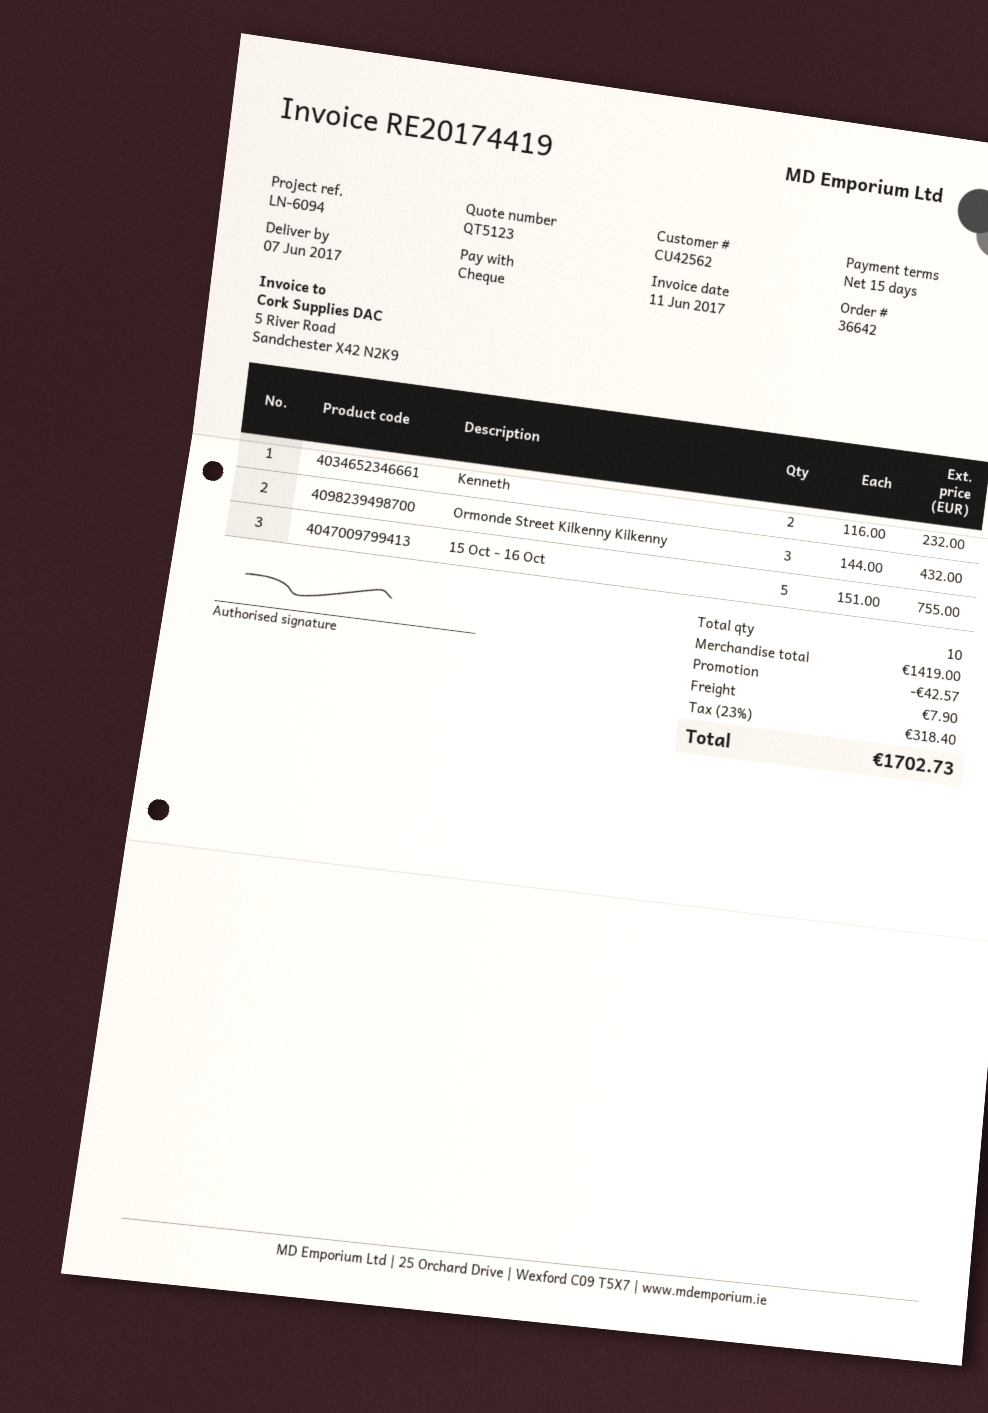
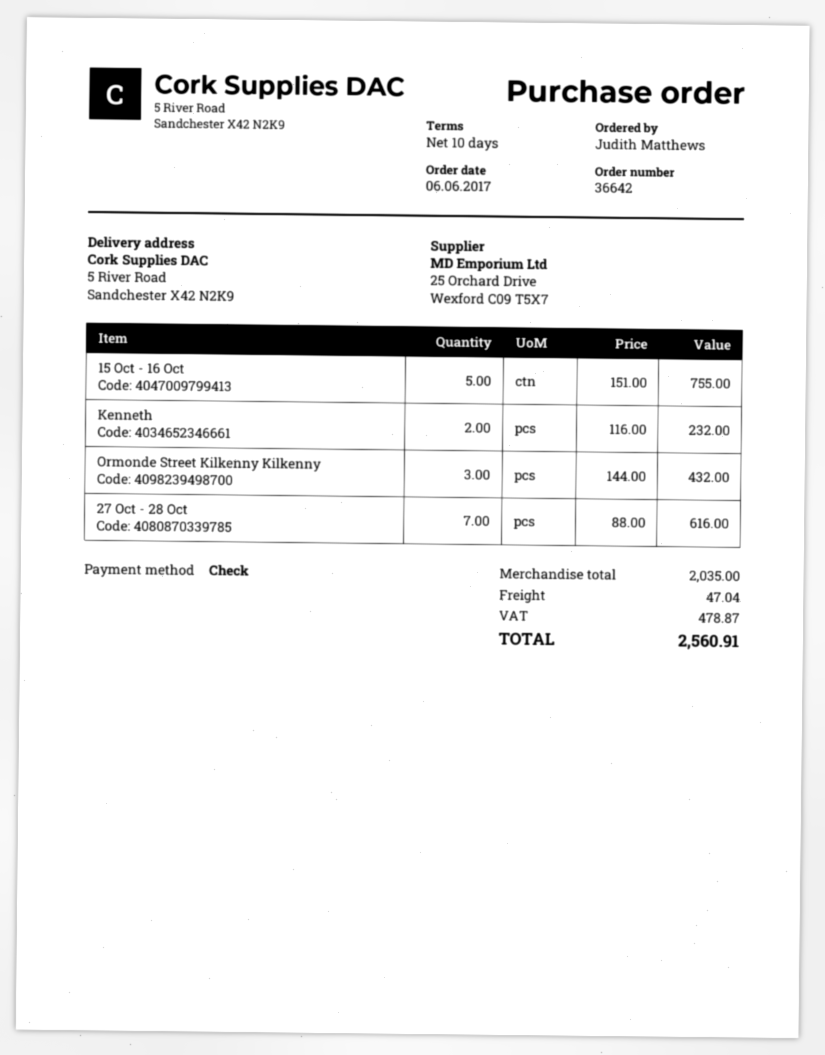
payment terms: 15 days -> 10 days
27 Oct - 28 Oct: none -> 7 x 88.00 = 616.00
subtotal: 1419.00 -> 2035.00
discount: 42.57 -> none
shipping: 7.90 -> 47.04
tax: 318.40 -> 478.87
total: 1702.73 -> 2560.91

